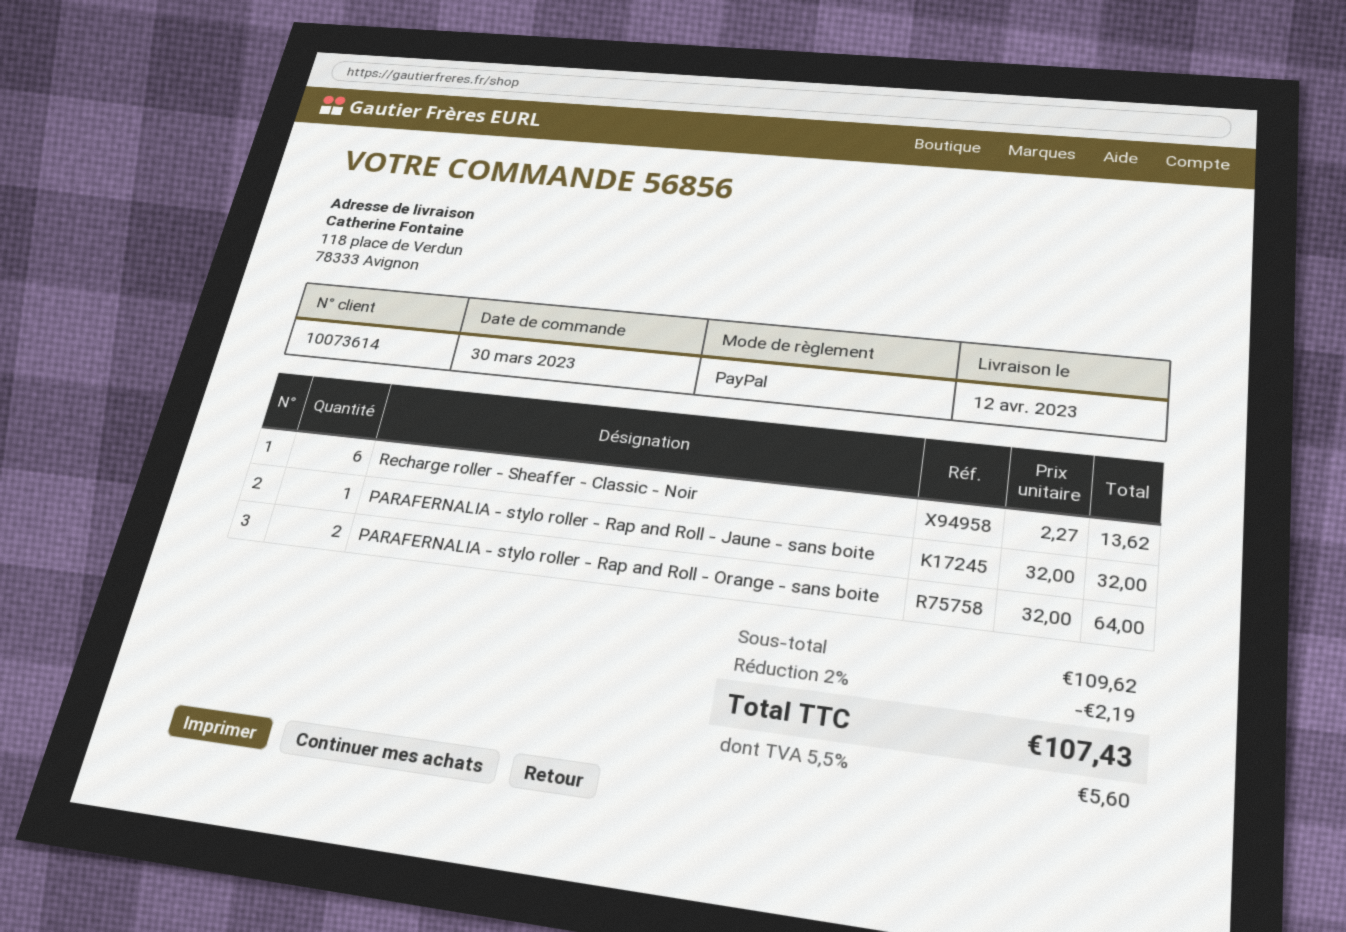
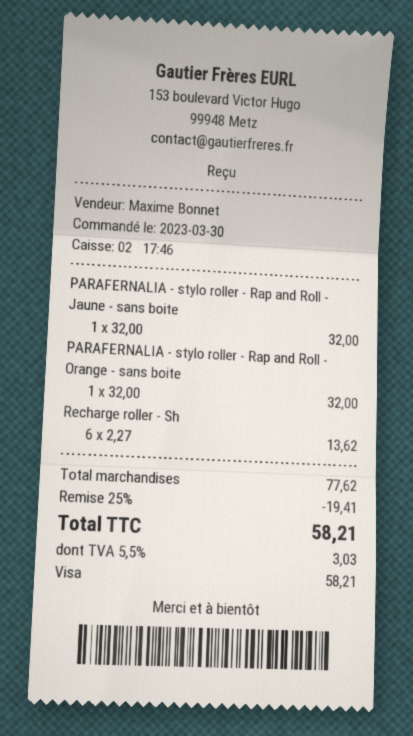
payment method: PayPal -> Visa
PARAFERNALIA - stylo roller - Rap and Roll - Orange - sans boite: 2 x 32.00 = 64.00 -> 1 x 32.00 = 32.00
subtotal: 109.62 -> 77.62
discount: 2% = 2.19 -> 25% = 19.41
tax: 5.5% = 5.60 -> 5.5% = 3.03
total: 107.43 -> 58.21

